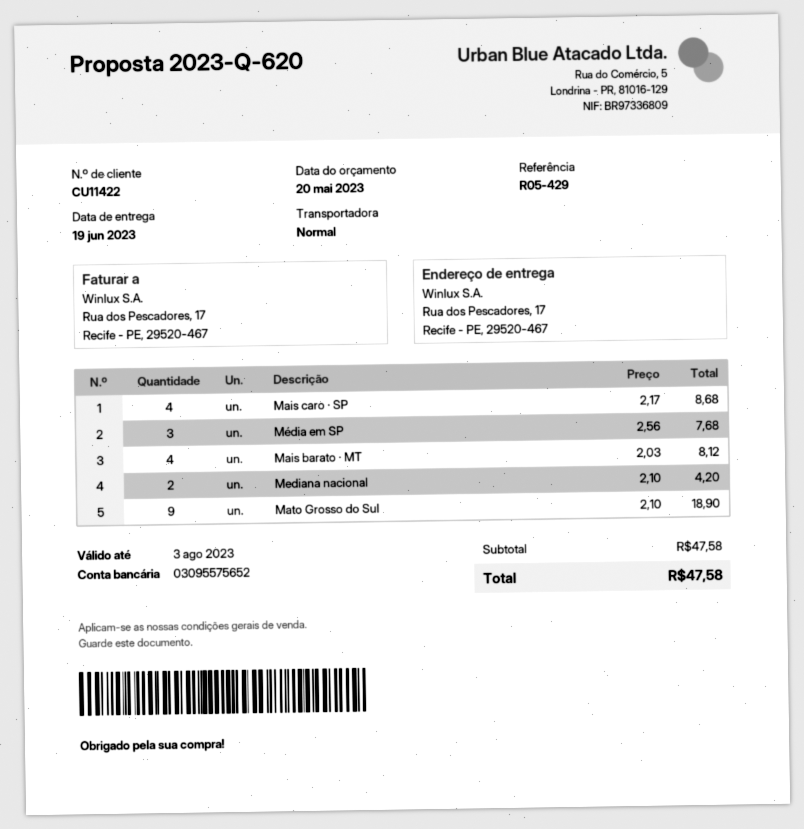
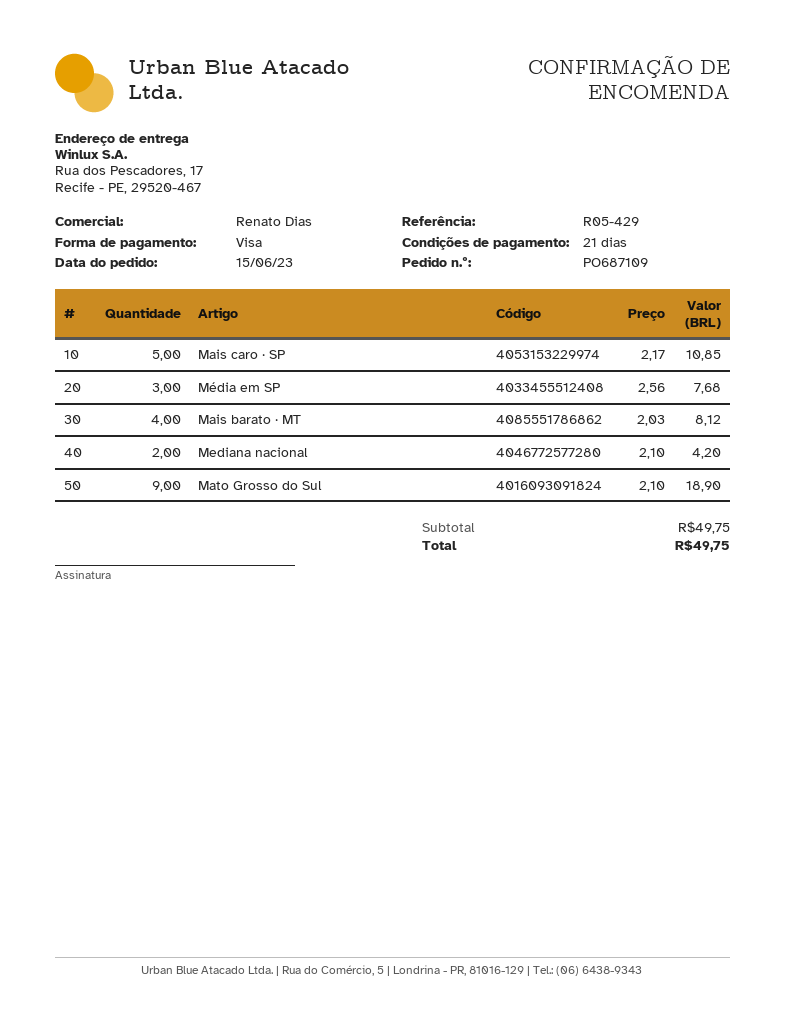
Mais caro · SP: 4 x 2.17 = 8.68 -> 5 x 2.17 = 10.85
subtotal: 47.58 -> 49.75
total: 47.58 -> 49.75

